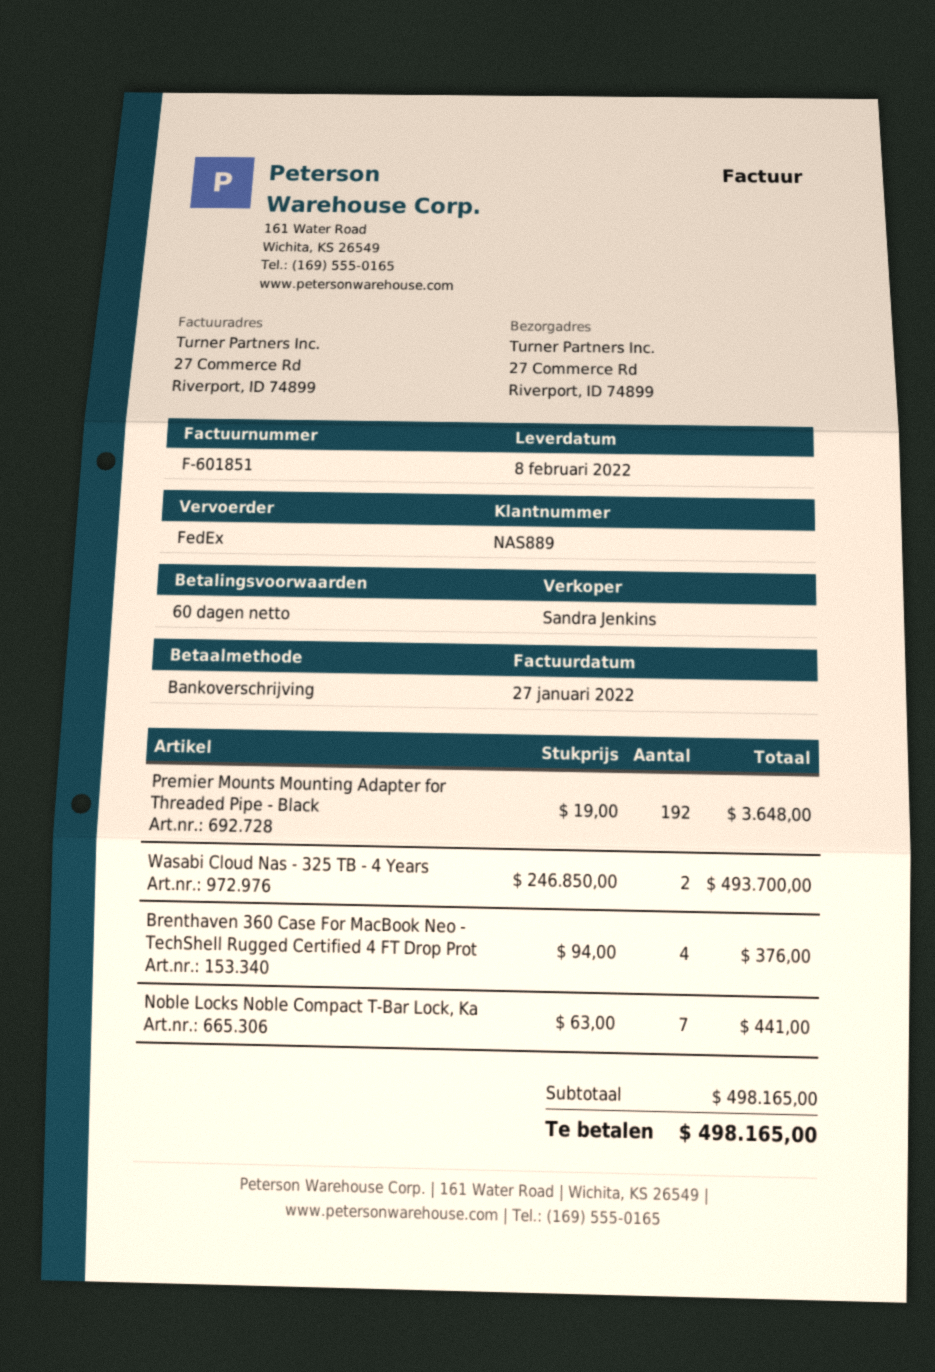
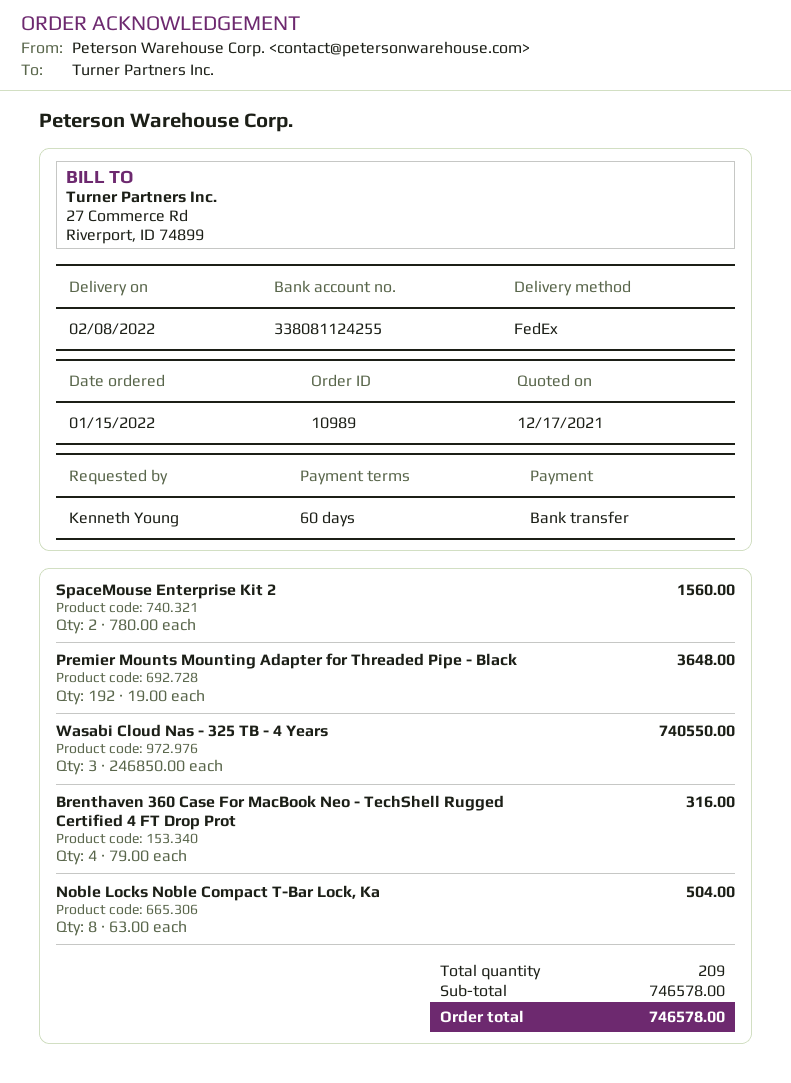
Wasabi Cloud Nas - 325 TB - 4 Years: 2 x 246850.00 = 493700.00 -> 3 x 246850.00 = 740550.00
Brenthaven 360 Case For MacBook Neo - TechShell Rugged Certified 4 FT Drop Prot: 4 x 94.00 = 376.00 -> 4 x 79.00 = 316.00
Noble Locks Noble Compact T-Bar Lock, Ka: 7 x 63.00 = 441.00 -> 8 x 63.00 = 504.00
SpaceMouse Enterprise Kit 2: none -> 2 x 780.00 = 1560.00
subtotal: 498165.00 -> 746578.00
total: 498165.00 -> 746578.00

